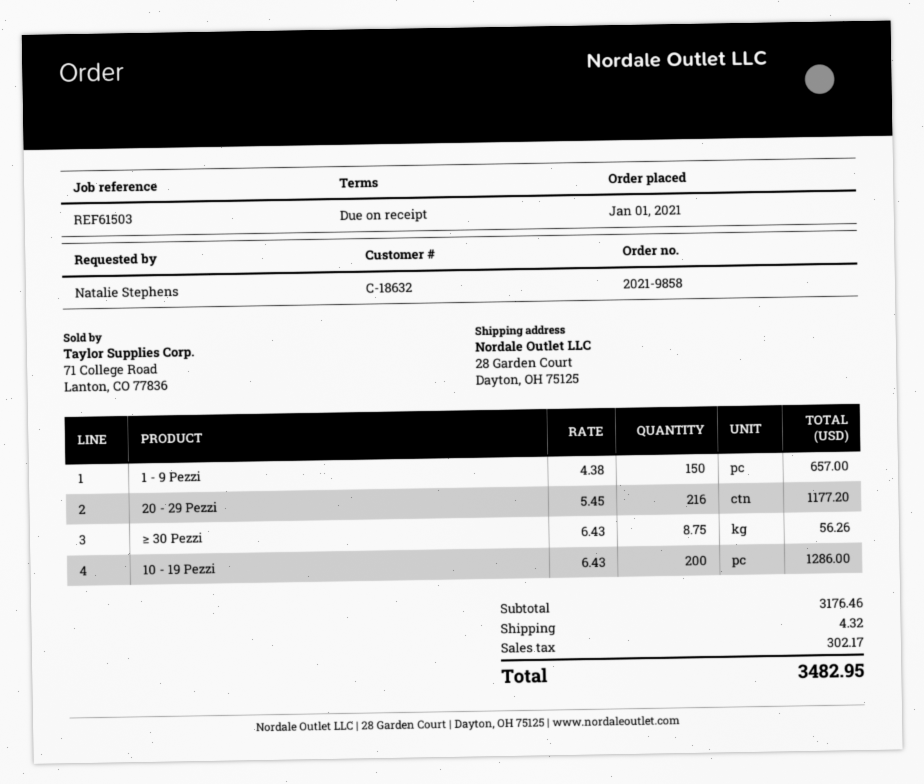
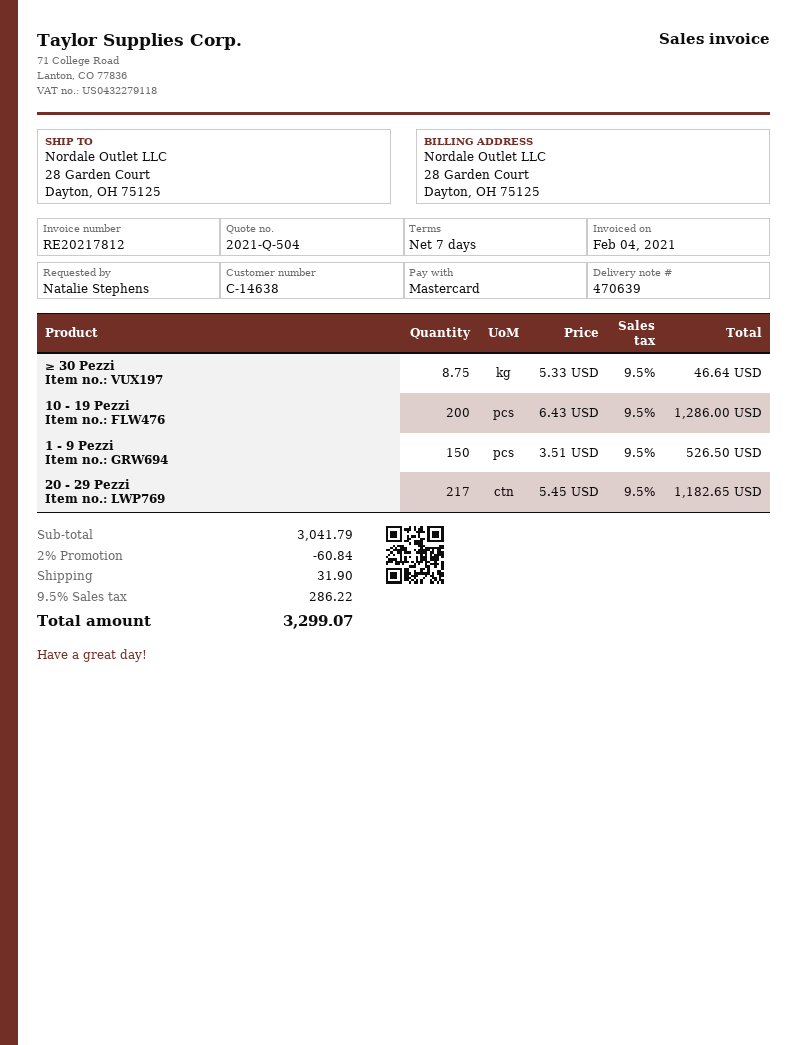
payment terms: on receipt -> 7 days
customer number: C-18632 -> C-14638
1 - 9 Pezzi: 150 x 4.38 = 657.00 -> 150 x 3.51 = 526.50
20 - 29 Pezzi: 216 x 5.45 = 1177.20 -> 217 x 5.45 = 1182.65
≥ 30 Pezzi: 8.75 x 6.43 = 56.26 -> 8.75 x 5.33 = 46.64
subtotal: 3176.46 -> 3041.79
discount: none -> 2% = 60.84
shipping: 4.32 -> 31.90
tax: 302.17 -> 286.22
total: 3482.95 -> 3299.07

